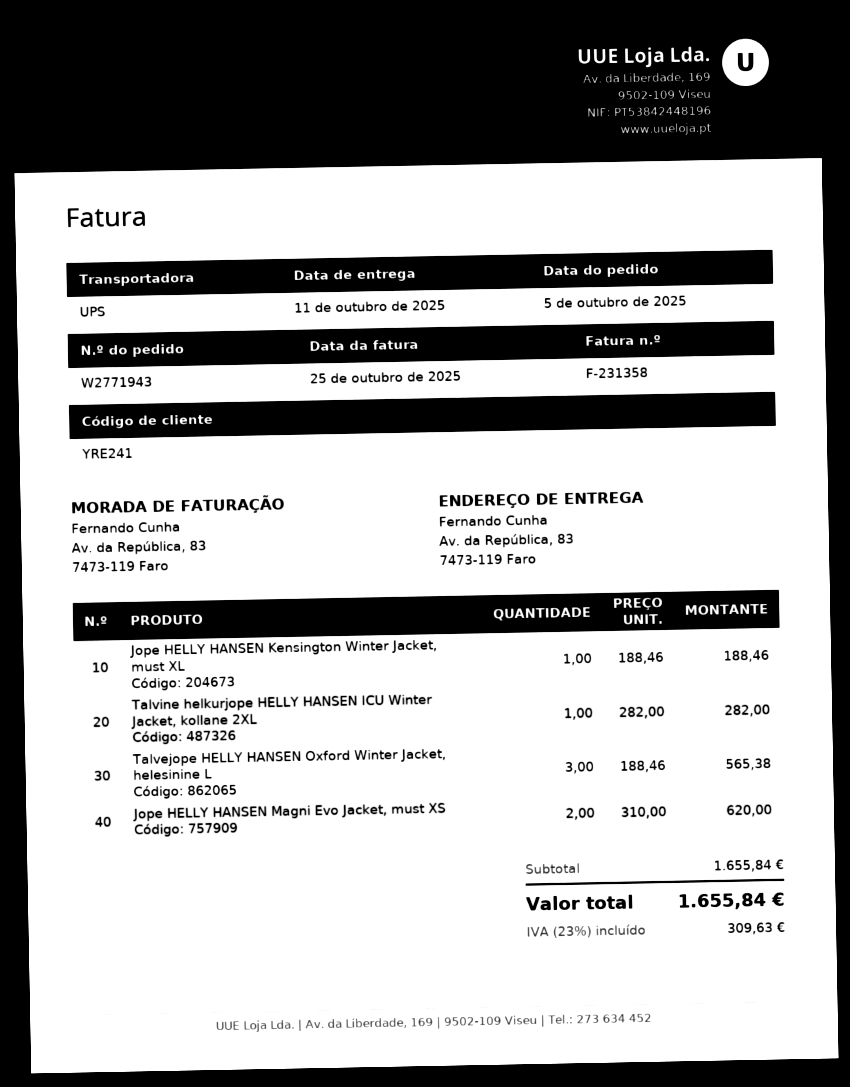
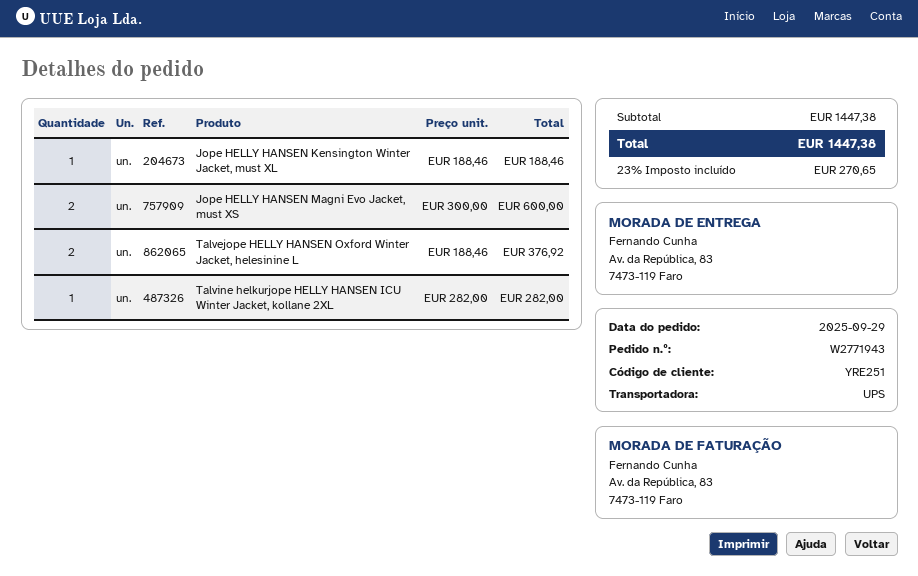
order date: 2025-10-05 -> 2025-09-29
customer number: YRE241 -> YRE251
Talvejope HELLY HANSEN Oxford Winter Jacket, helesinine L: 3 x 188.46 = 565.38 -> 2 x 188.46 = 376.92
Jope HELLY HANSEN Magni Evo Jacket, must XS: 2 x 310.00 = 620.00 -> 2 x 300.00 = 600.00
subtotal: 1655.84 -> 1447.38
tax: 23% = 309.63 -> 23% = 270.65
total: 1655.84 -> 1447.38

